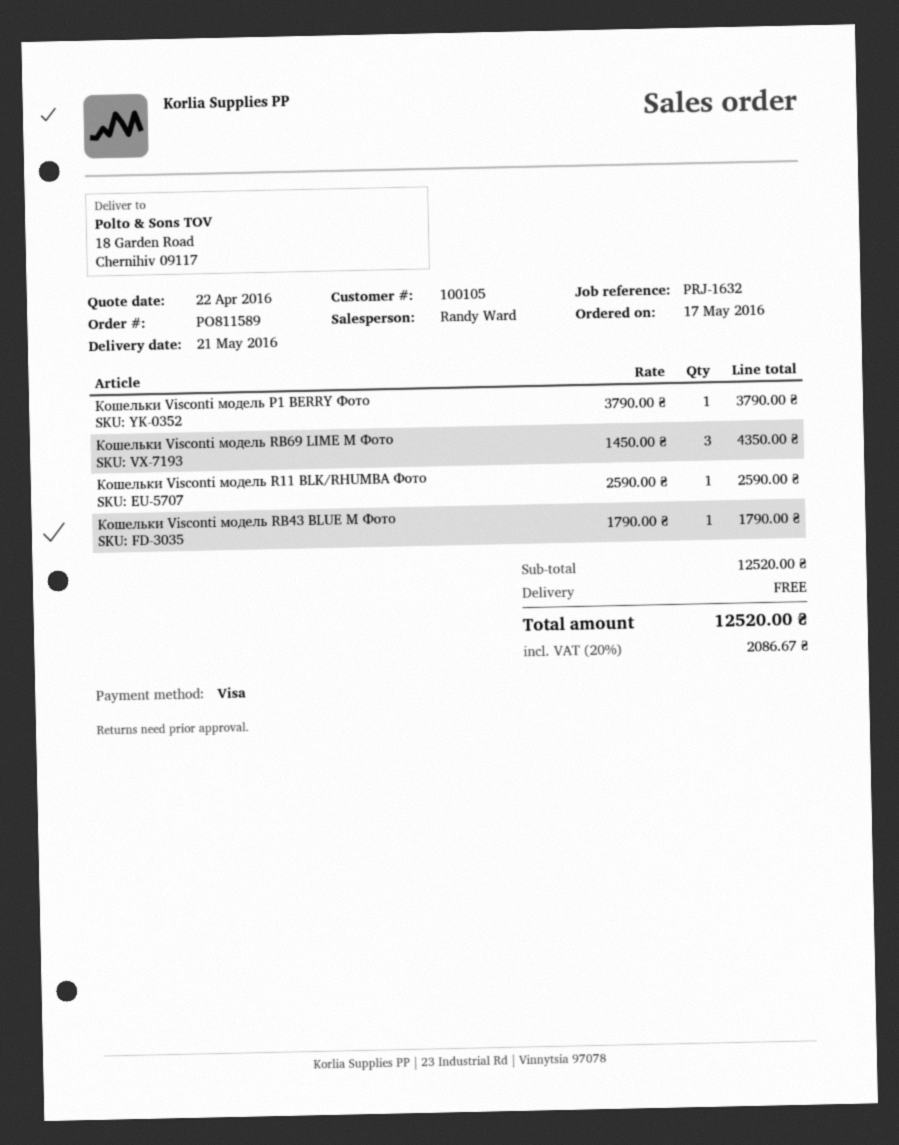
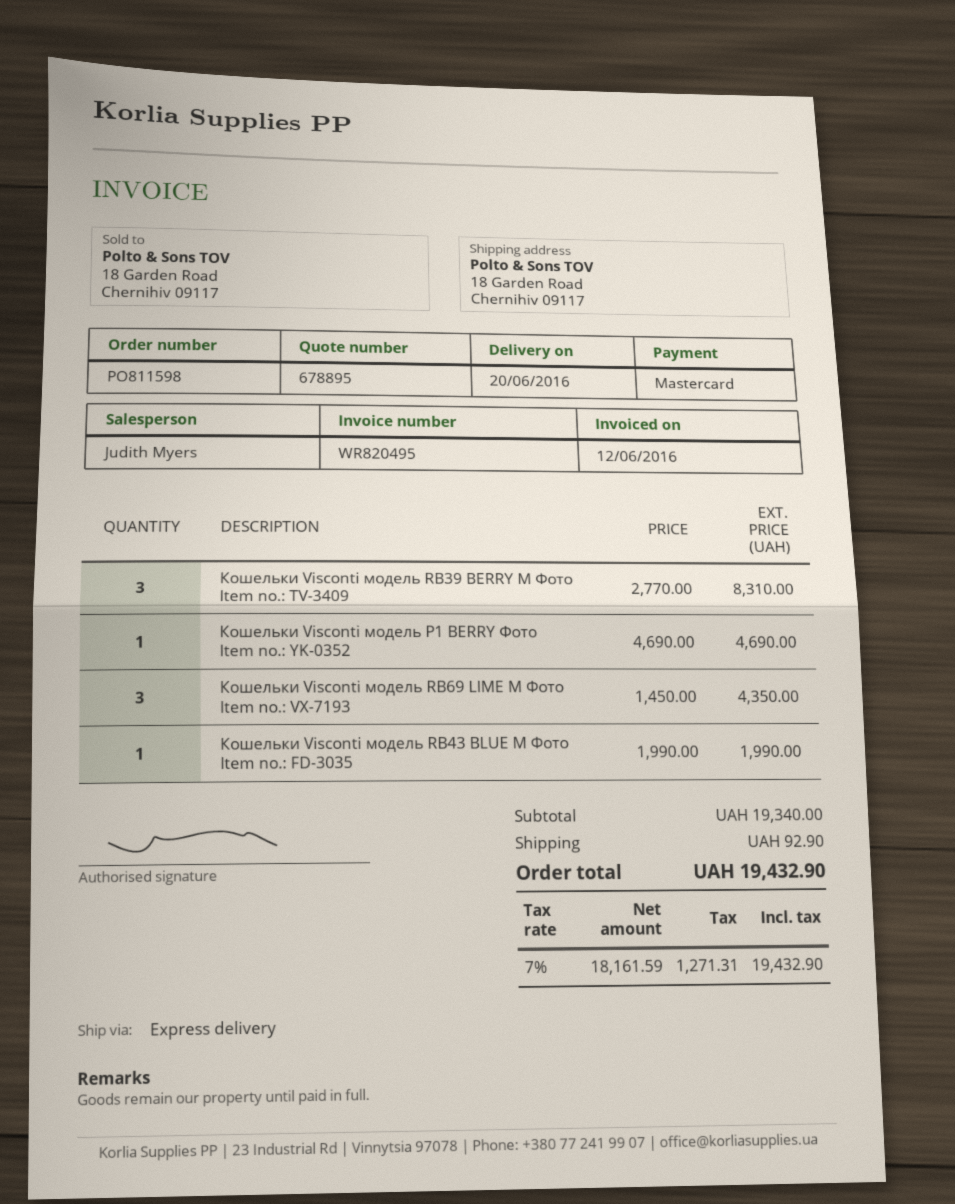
order number: PO811589 -> PO811598
delivery date: 2016-05-21 -> 2016-06-20
sales rep: Randy Ward -> Judith Myers
payment method: Visa -> Mastercard
Кошельки Visconti модель P1 BERRY Фото: 1 x 3790.00 = 3790.00 -> 1 x 4690.00 = 4690.00
Кошельки Visconti модель R11 BLK/RHUMBA Фото: 1 x 2590.00 = 2590.00 -> none
Кошельки Visconti модель RB43 BLUE M Фото: 1 x 1790.00 = 1790.00 -> 1 x 1990.00 = 1990.00
Кошельки Visconti модель RB39 BERRY M Фото: none -> 3 x 2770.00 = 8310.00
subtotal: 12520.00 -> 19340.00
shipping: 0.00 -> 92.90
tax: 20% = 2086.67 -> 7% = 1271.31
total: 12520.00 -> 19432.90

